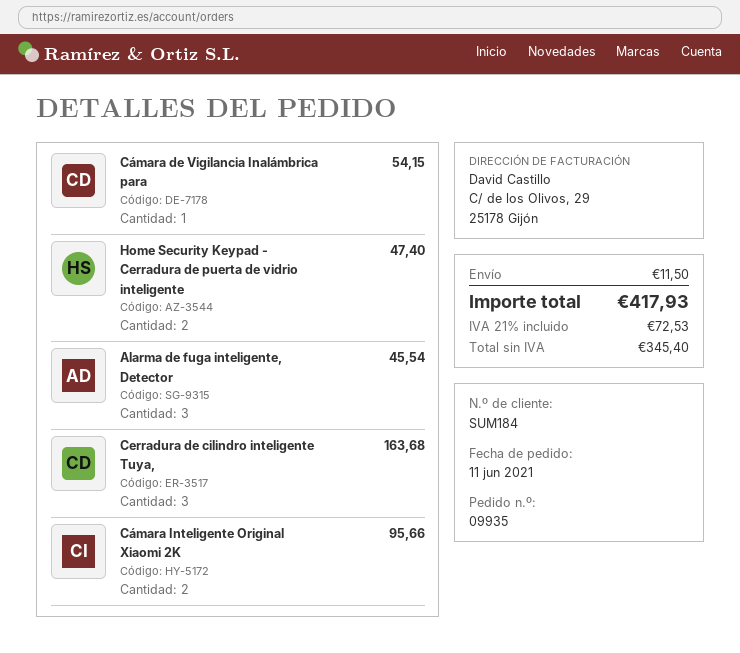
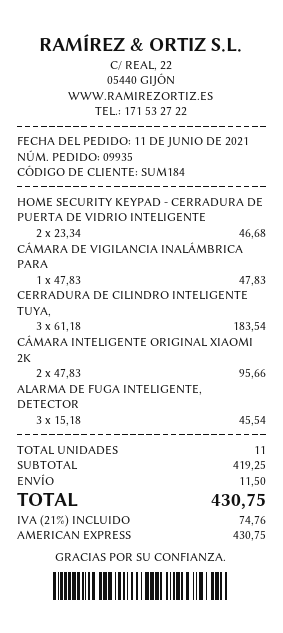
Cámara de Vigilancia Inalámbrica para: 1 for 54.15 -> 1 for 47.83
Home Security Keypad - Cerradura de puerta de vidrio inteligente: 2 for 47.40 -> 2 for 46.68
Cerradura de cilindro inteligente Tuya,: 3 for 163.68 -> 3 for 183.54
tax: 21% = 72.53 -> 21% = 74.76
total: 417.93 -> 430.75

